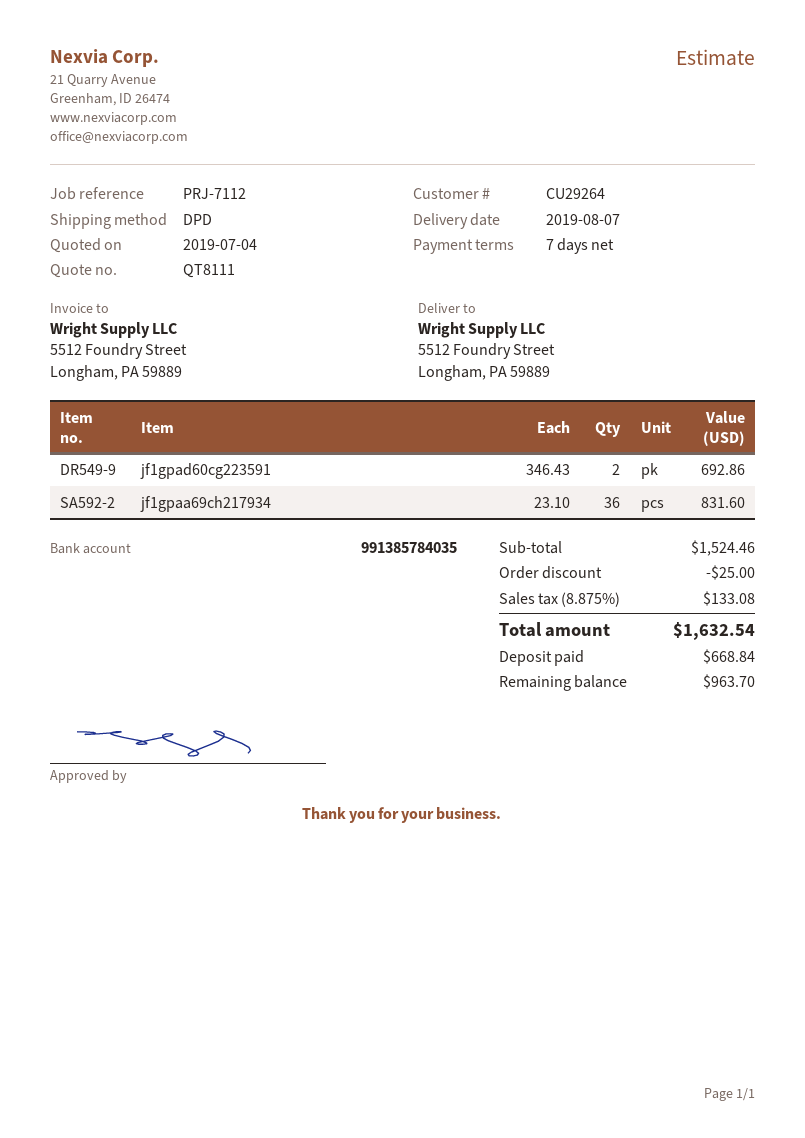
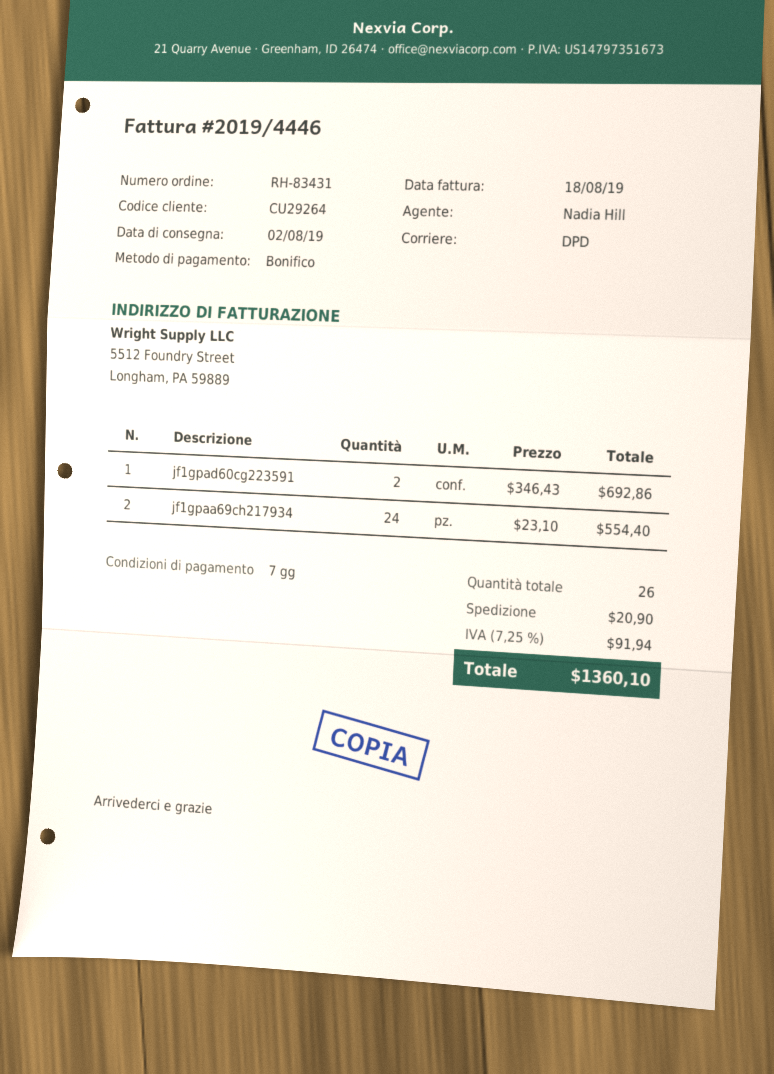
delivery date: 2019-08-07 -> 2019-08-02
jf1gpaa69ch217934: 36 x 23.10 = 831.60 -> 24 x 23.10 = 554.40
discount: 25.00 -> none
shipping: none -> 20.90
tax: 8.875% = 133.08 -> 7.25% = 91.94
total: 1632.54 -> 1360.10

